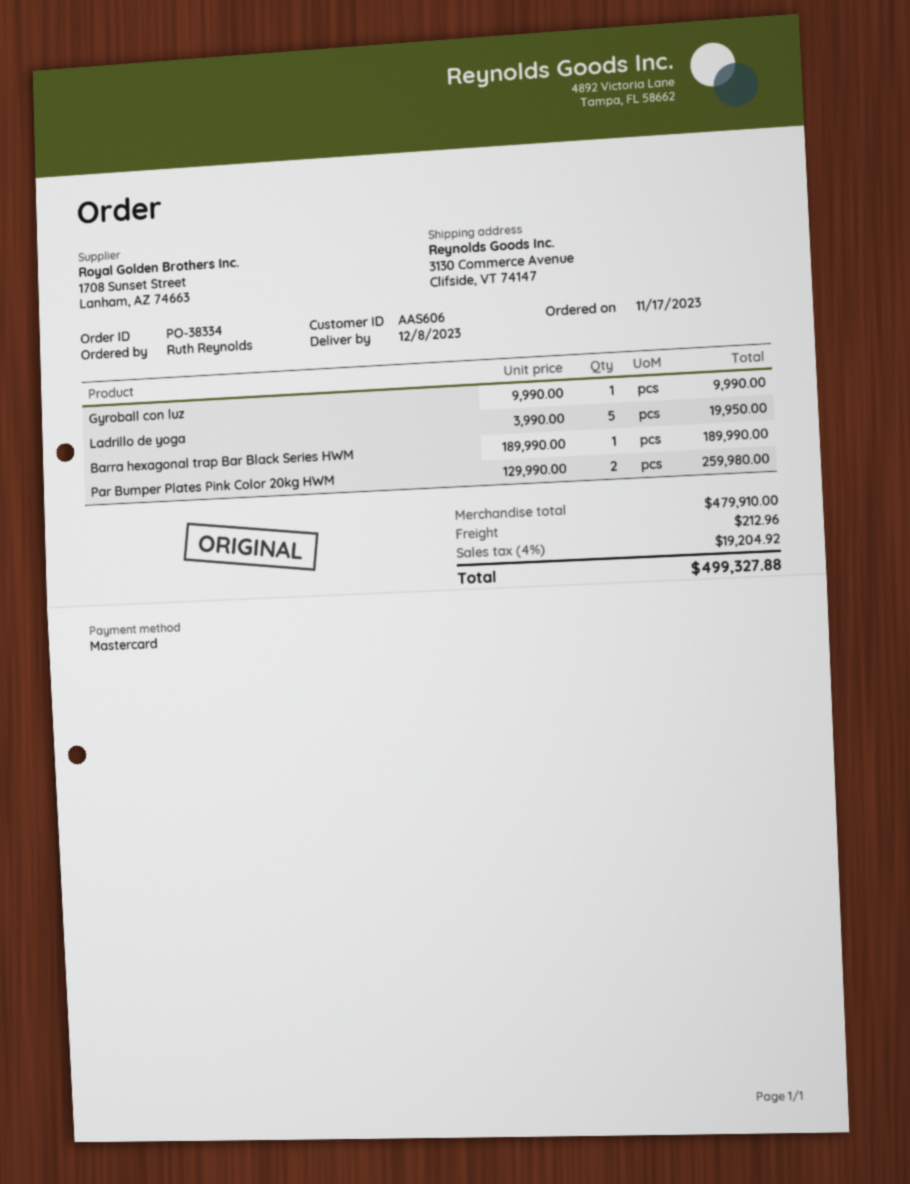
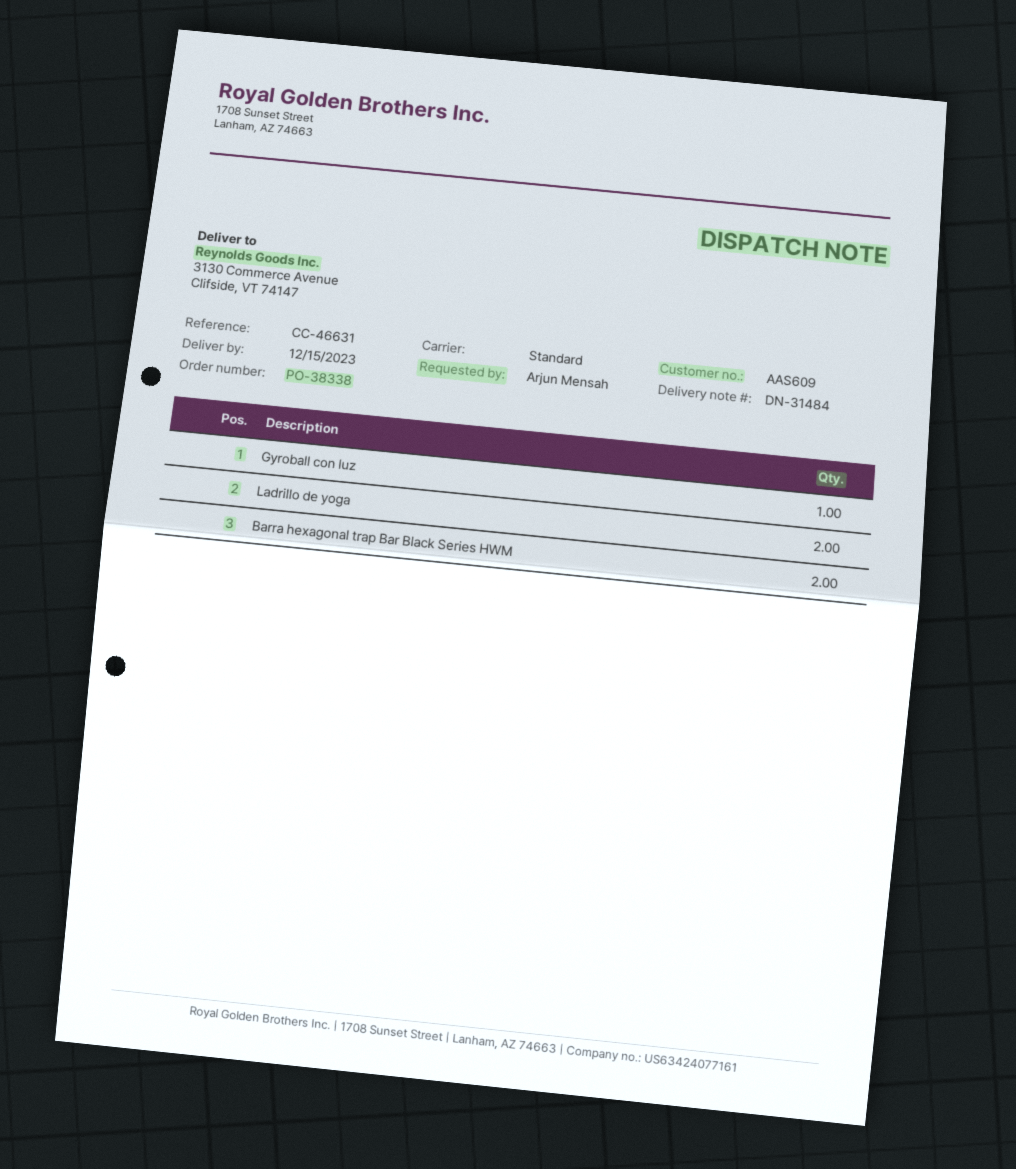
order number: PO-38334 -> PO-38338
delivery date: 2023-12-08 -> 2023-12-15
customer number: AAS606 -> AAS609
ordered by: Ruth Reynolds -> Arjun Mensah
Ladrillo de yoga: 5 -> 2
Barra hexagonal trap Bar Black Series HWM: 1 -> 2
Par Bumper Plates Pink Color 20kg HWM: 2 -> none

